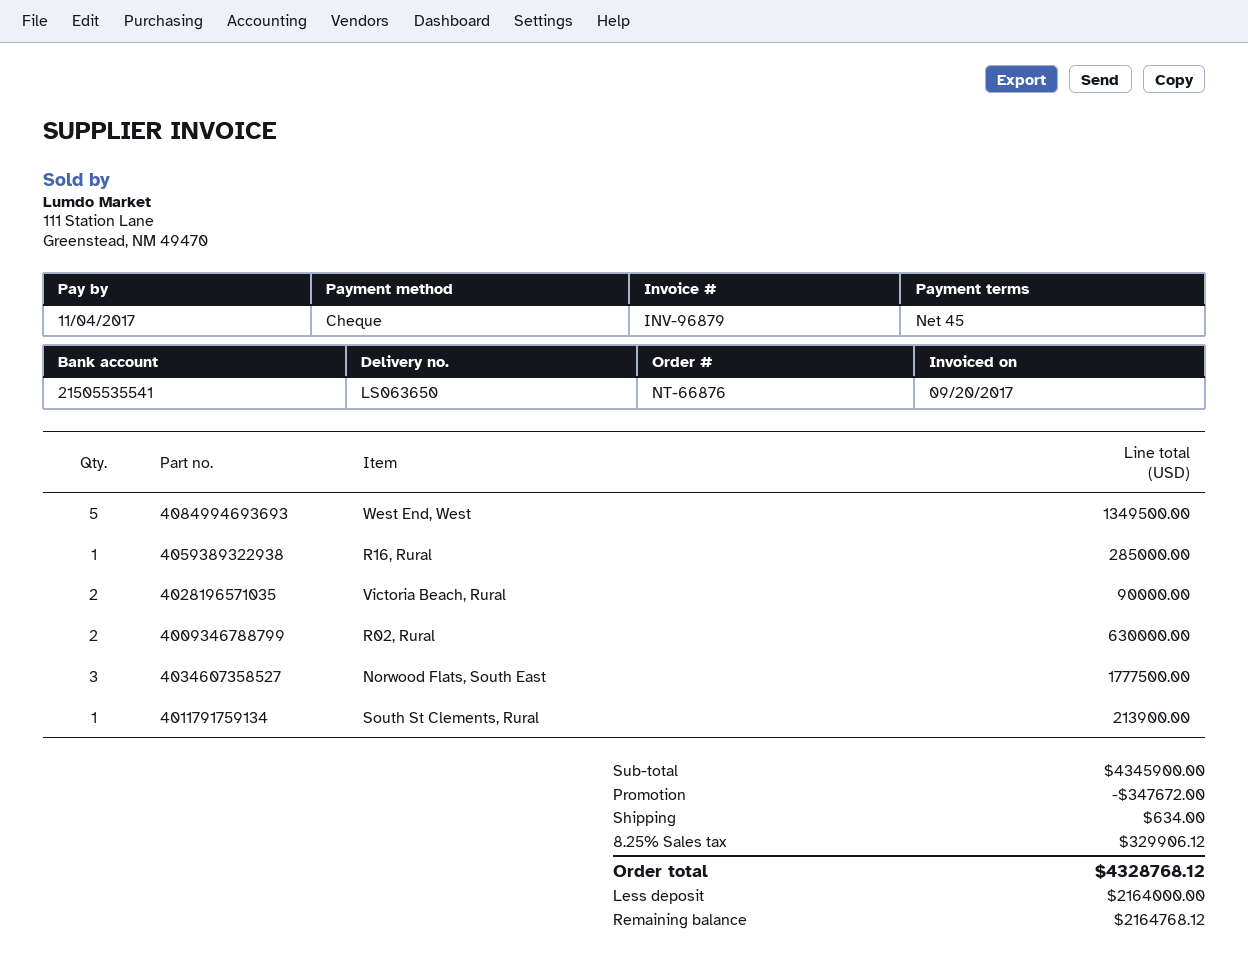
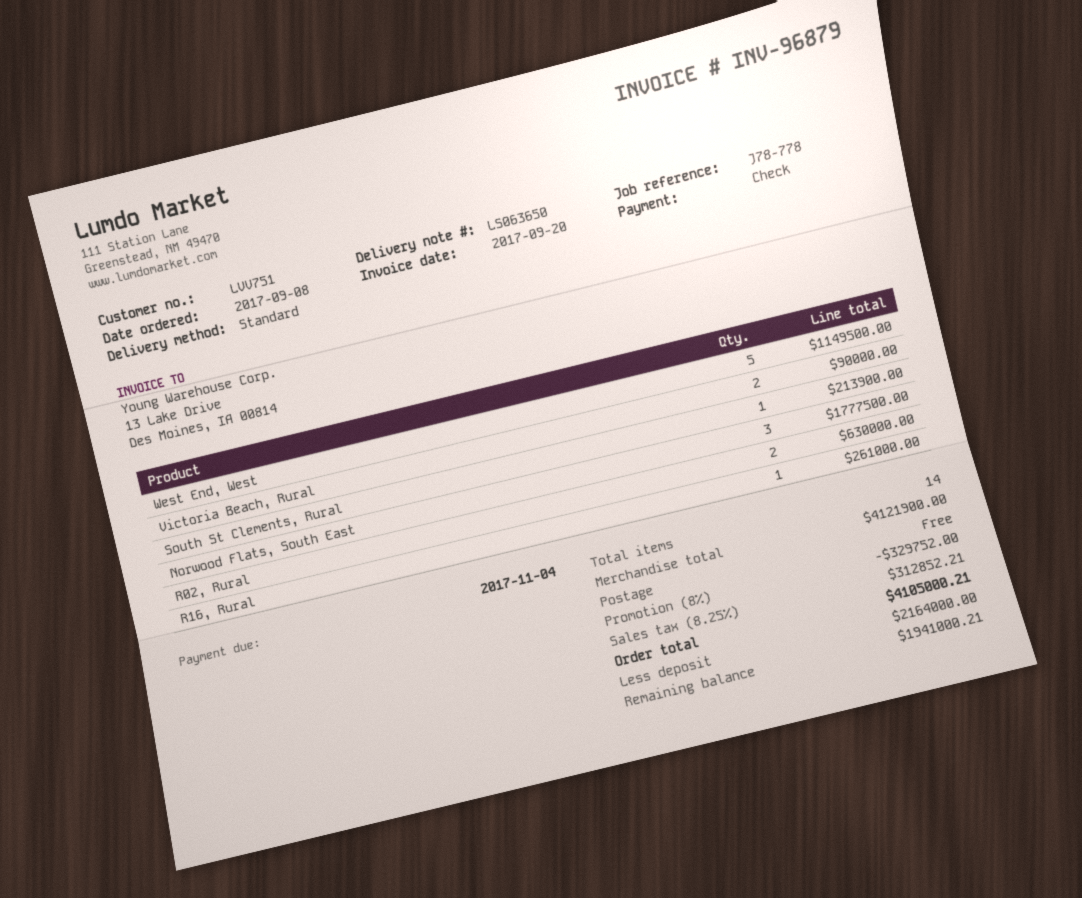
West End, West: 5 for 1349500.00 -> 5 for 1149500.00
R16, Rural: 1 for 285000.00 -> 1 for 261000.00
subtotal: 4345900.00 -> 4121900.00
discount: 347672.00 -> 329752.00
shipping: 634.00 -> 0.00
tax: 8.25% = 329906.12 -> 8.25% = 312852.21
total: 4328768.12 -> 4105000.21
balance: 2164768.12 -> 1941000.21

